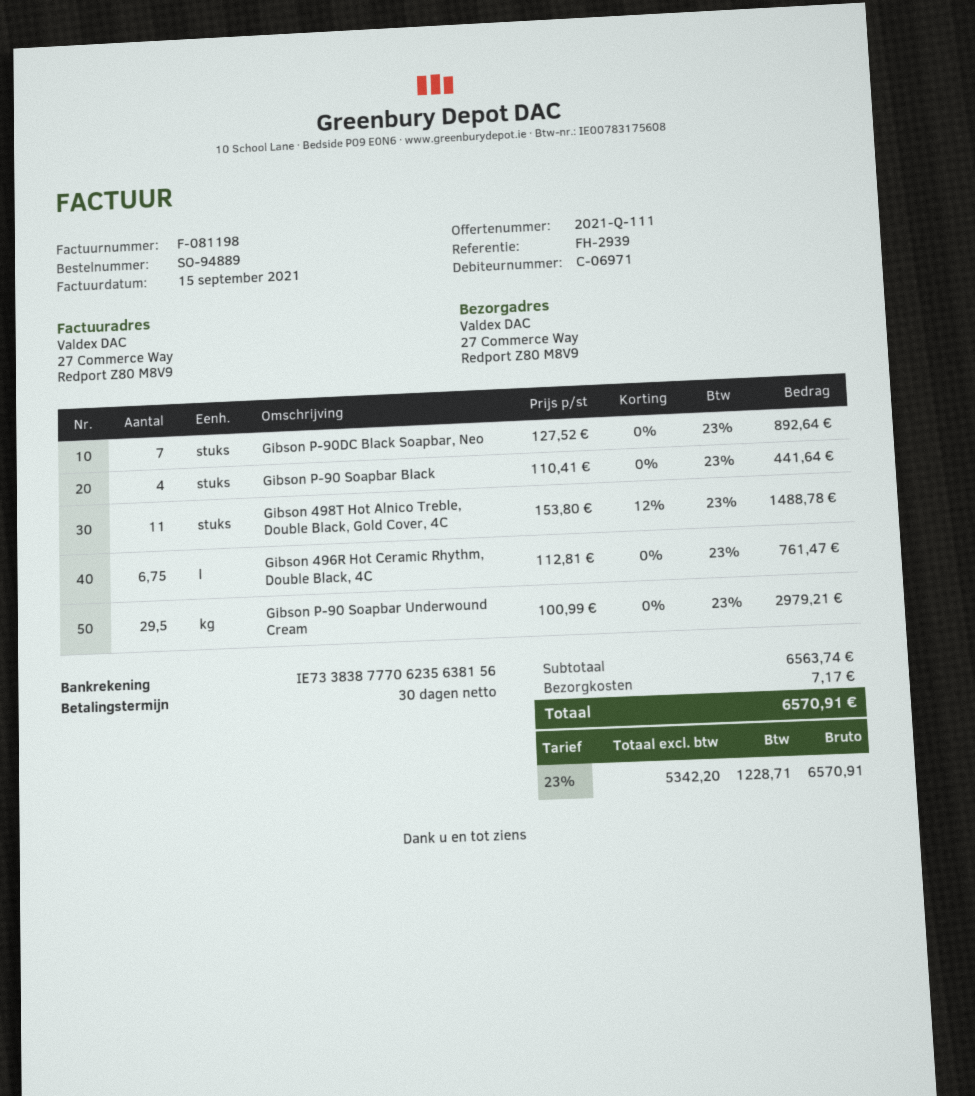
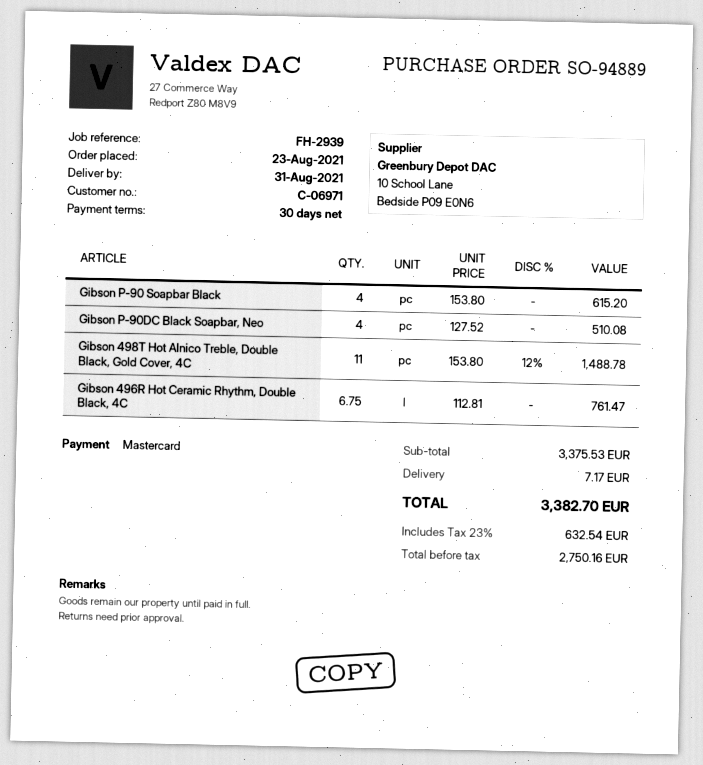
Gibson P-90DC Black Soapbar, Neo: 7 x 127.52 = 892.64 -> 4 x 127.52 = 510.08
Gibson P-90 Soapbar Black: 4 x 110.41 = 441.64 -> 4 x 153.80 = 615.20
Gibson P-90 Soapbar Underwound Cream: 29.5 x 100.99 = 2979.21 -> none
subtotal: 6563.74 -> 3375.53
net: 5342.20 -> 2750.16
tax: 23% = 1228.71 -> 23% = 632.54
total: 6570.91 -> 3382.70

